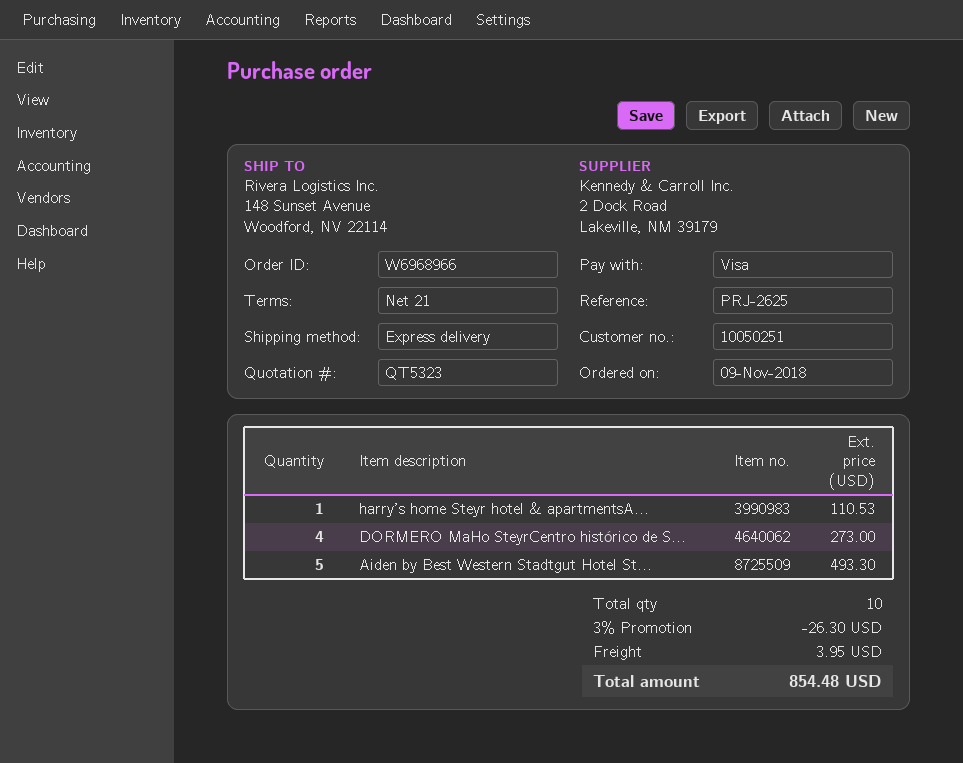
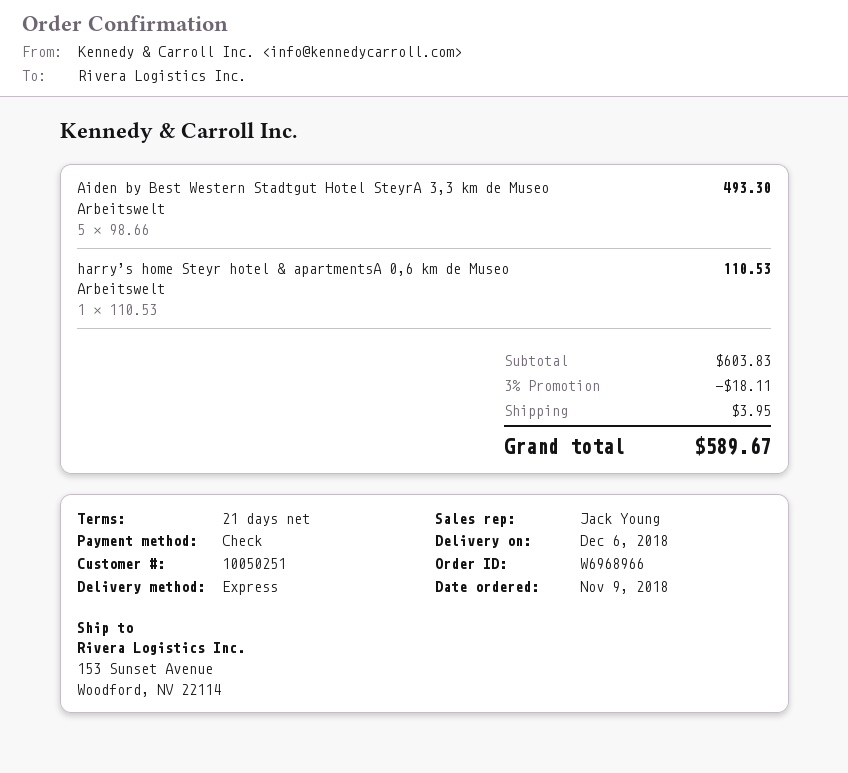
payment method: Visa -> cheque
ship to: 148 Sunset Avenue, Woodford, NV 22114 -> 153 Sunset Avenue, Woodford, NV 22114
DORMERO MaHo SteyrCentro histórico de S...: 4 for 273.00 -> none
discount: 3% = 26.30 -> 3% = 18.11
total: 854.48 -> 589.67

